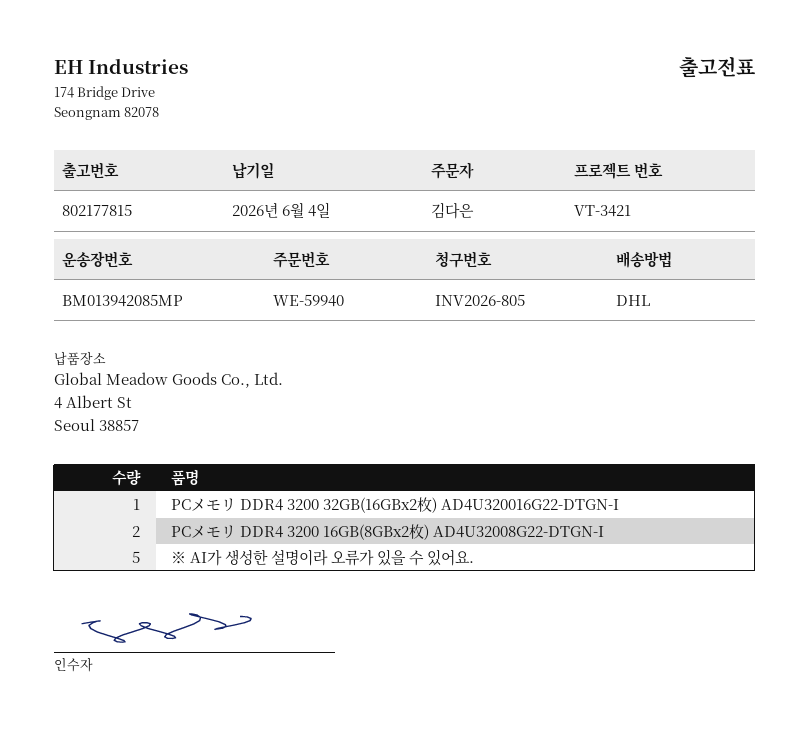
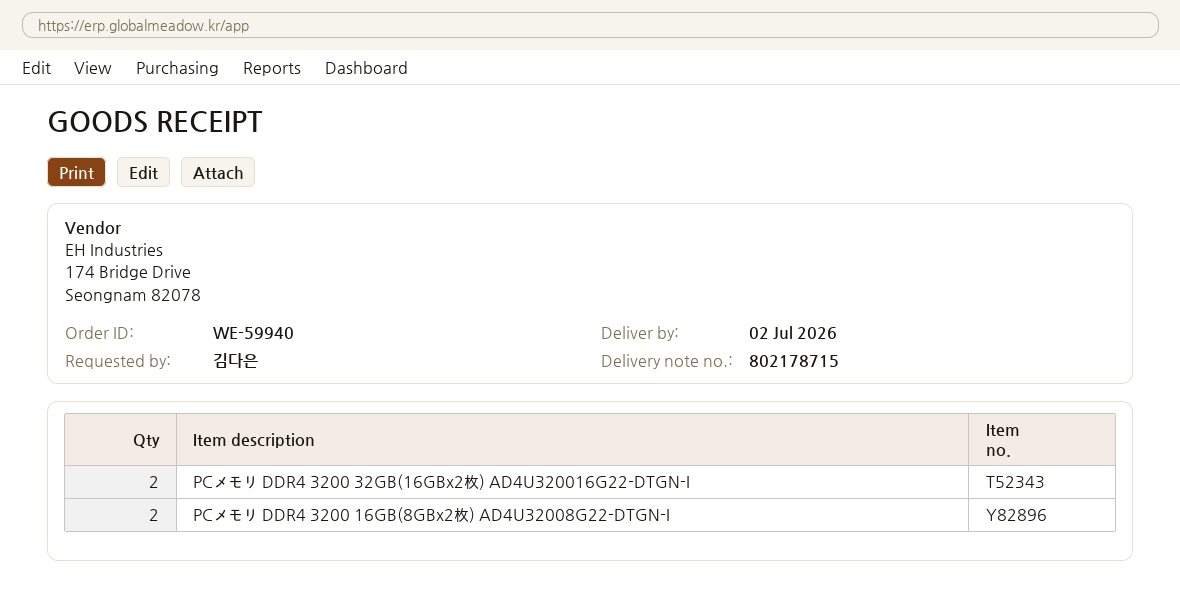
delivery note number: 802177815 -> 802178715
delivery date: 2026-06-04 -> 2026-07-02
PCメモリ DDR4 3200 32GB(16GBx2枚) AD4U320016G22-DTGN-I: 1 -> 2
※ AI가 생성한 설명이라 오류가 있을 수 있어요.: 5 -> none

